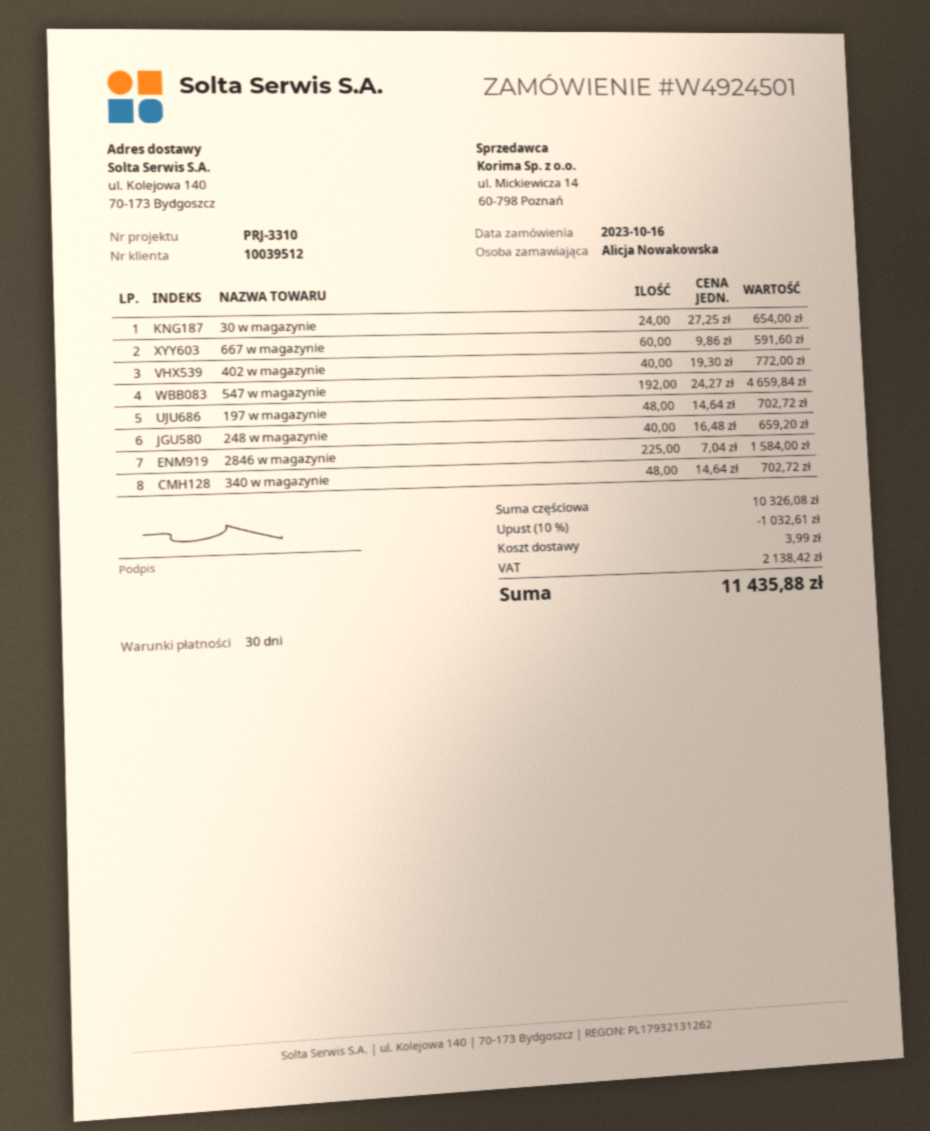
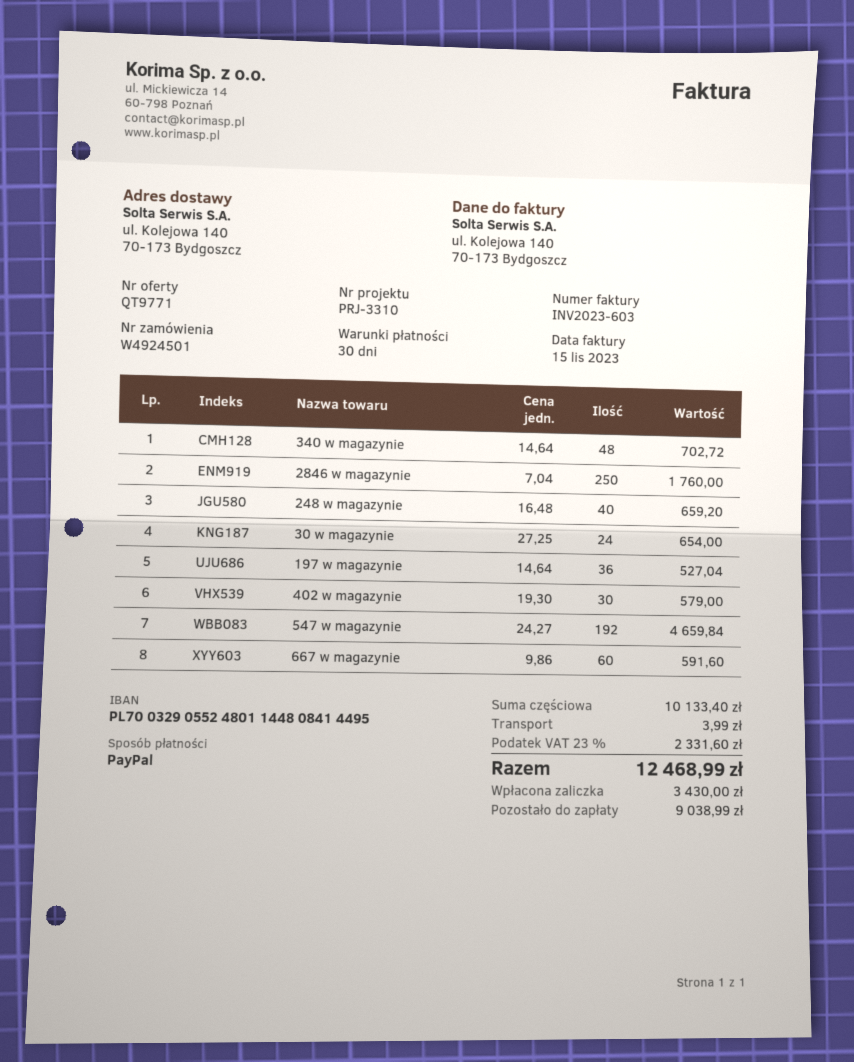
402 w magazynie: 40 x 19.30 = 772.00 -> 30 x 19.30 = 579.00
197 w magazynie: 48 x 14.64 = 702.72 -> 36 x 14.64 = 527.04
2846 w magazynie: 225 x 7.04 = 1584.00 -> 250 x 7.04 = 1760.00
subtotal: 10326.08 -> 10133.40
discount: 10% = 1032.61 -> none
tax: 2138.42 -> 2331.60
total: 11435.88 -> 12468.99

